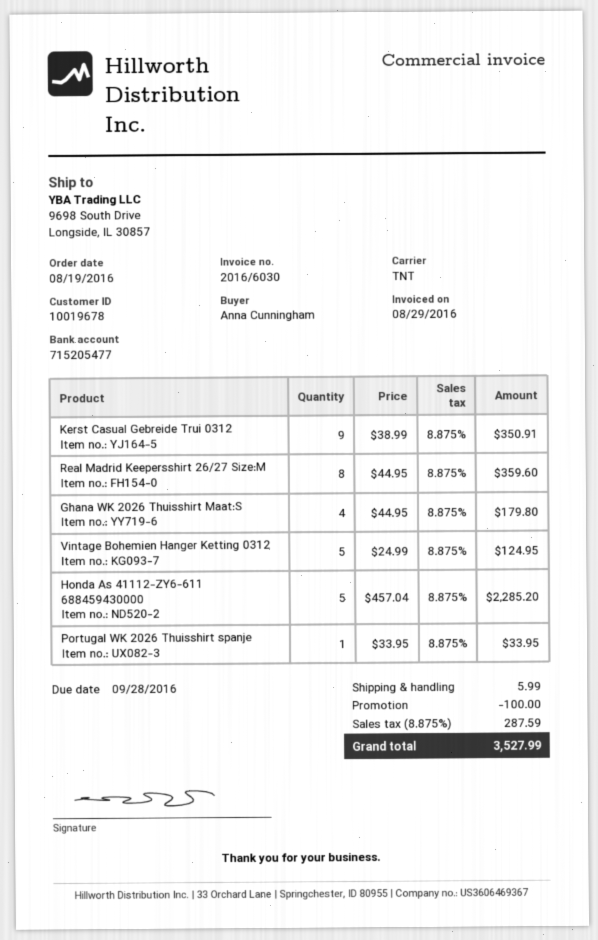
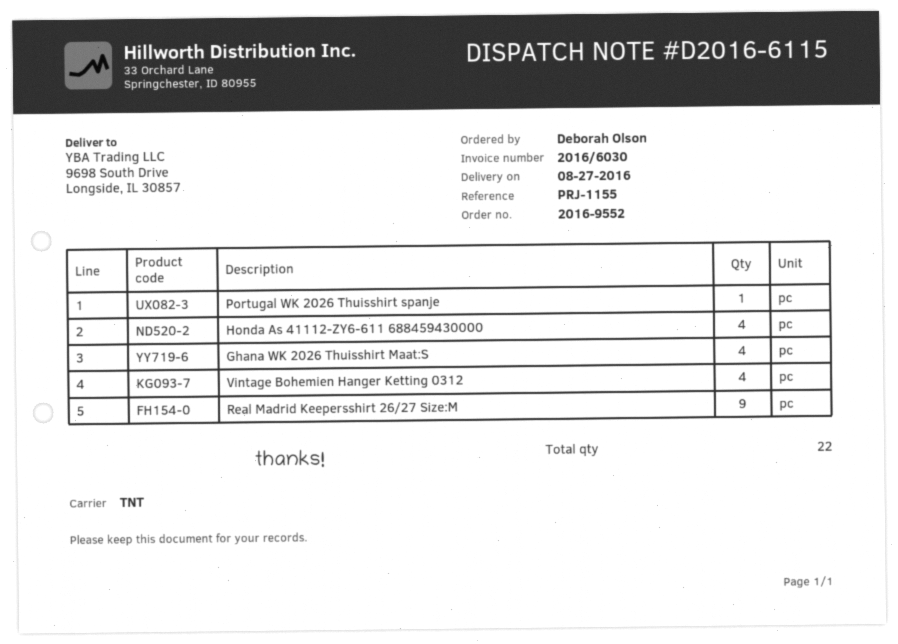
ordered by: Anna Cunningham -> Deborah Olson
Kerst Casual Gebreide Trui 0312: 9 -> none
Real Madrid Keepersshirt 26/27 Size:M: 8 -> 9
Vintage Bohemien Hanger Ketting 0312: 5 -> 4
Honda As 41112-ZY6-611 688459430000: 5 -> 4

